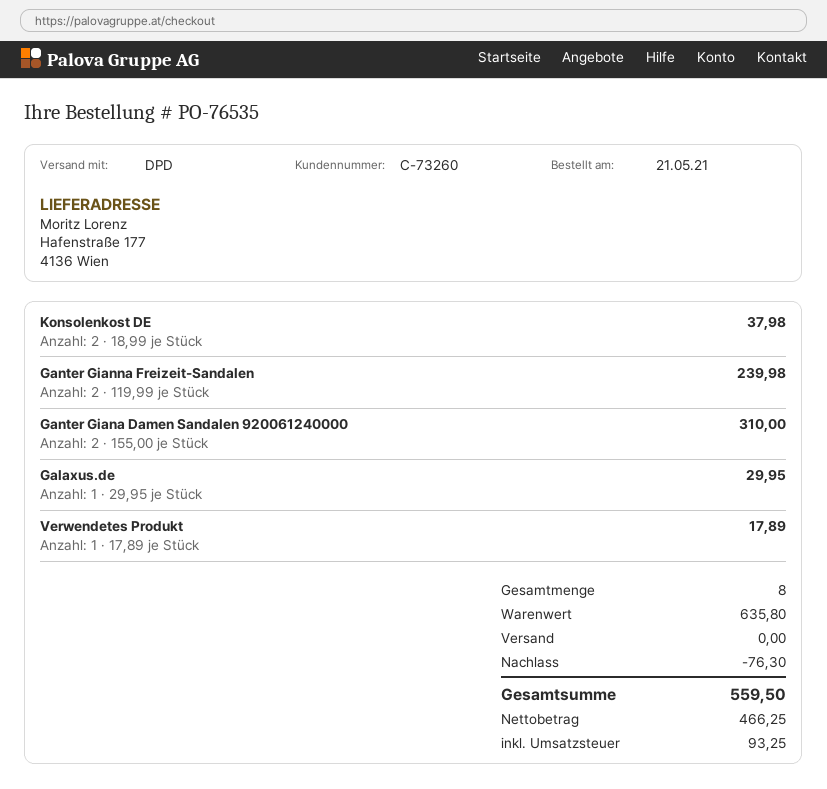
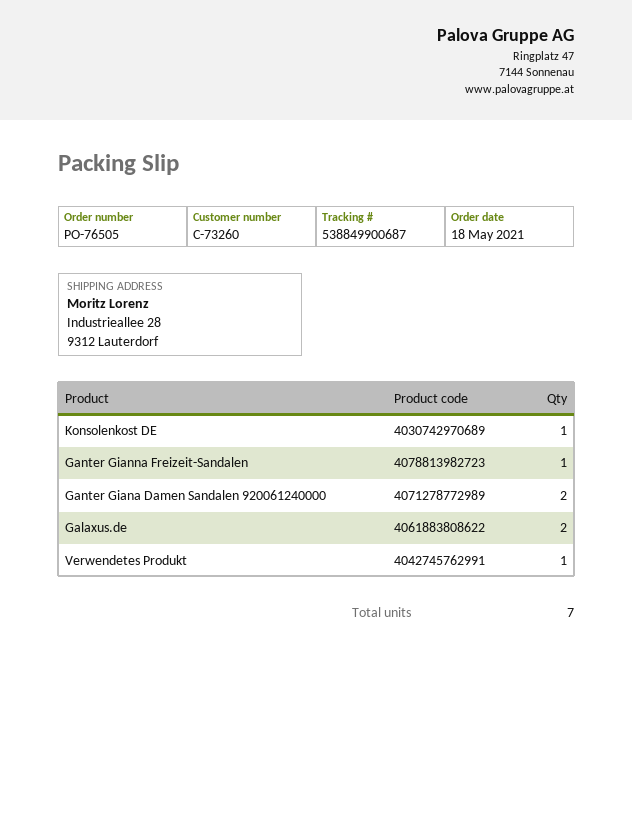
order number: PO-76535 -> PO-76505
order date: 2021-05-21 -> 2021-05-18
ship to: Hafenstraße 177, 4136 Wien -> Industrieallee 28, 9312 Lauterdorf
Konsolenkost DE: 2 -> 1
Ganter Gianna Freizeit-Sandalen: 2 -> 1
Galaxus.de: 1 -> 2
total quantity: 8 -> 7

